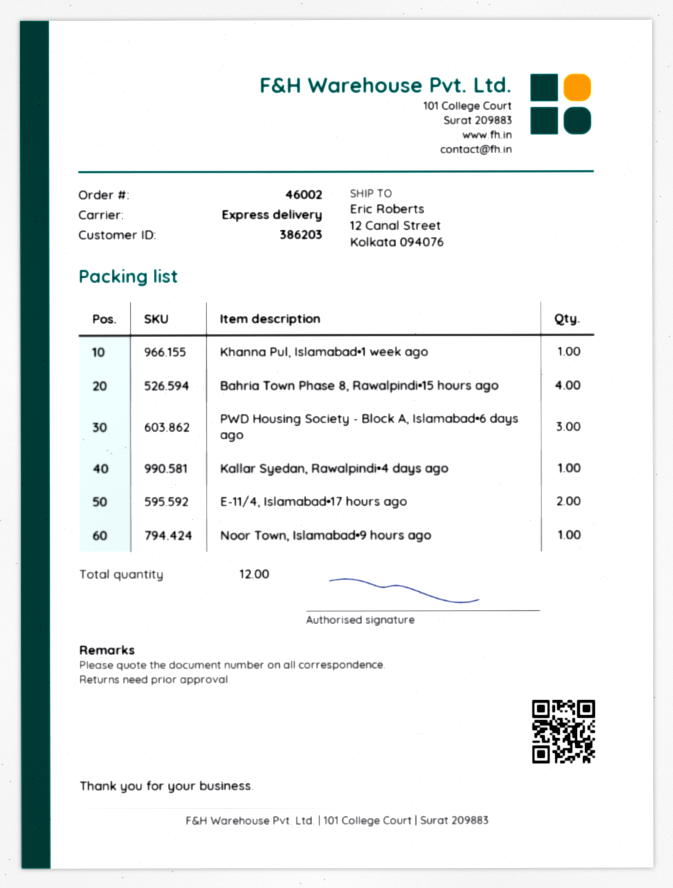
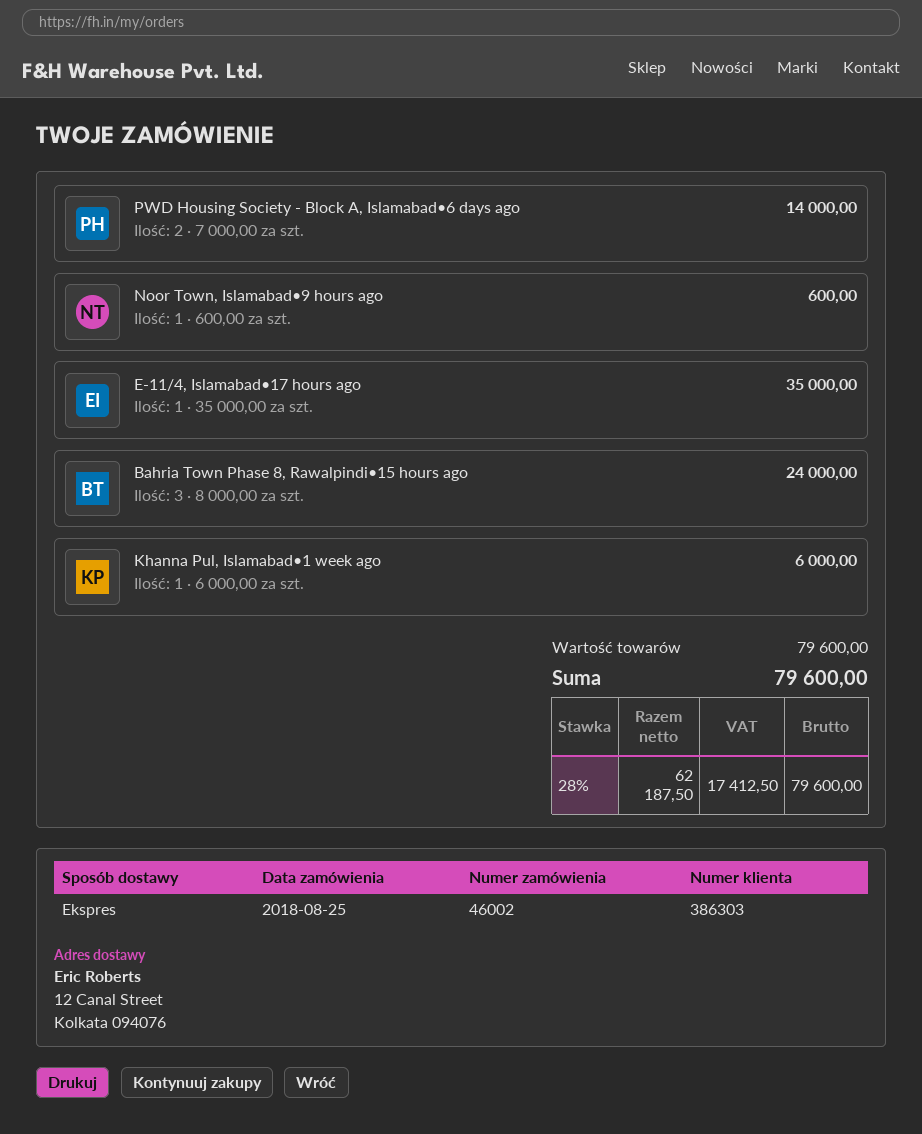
customer number: 386203 -> 386303
Bahria Town Phase 8, Rawalpindi•15 hours ago: 4 -> 3
PWD Housing Society - Block A, Islamabad•6 days ago: 3 -> 2
Kallar Syedan, Rawalpindi•4 days ago: 1 -> none
E-11/4, Islamabad•17 hours ago: 2 -> 1

